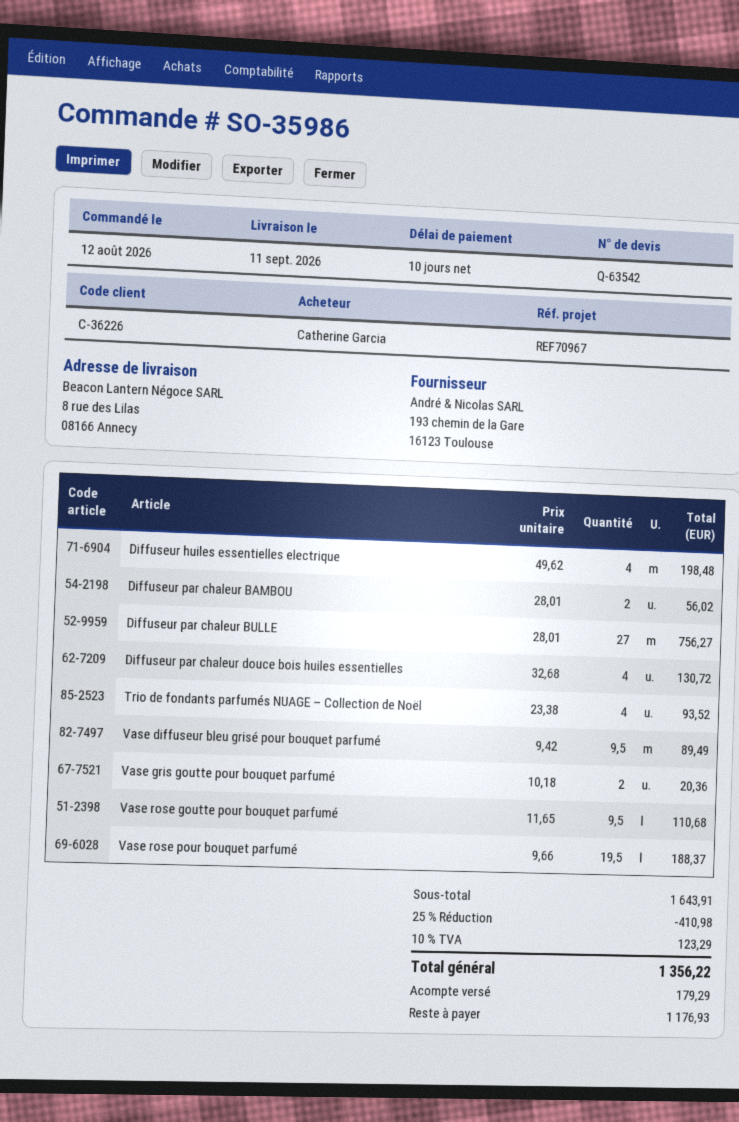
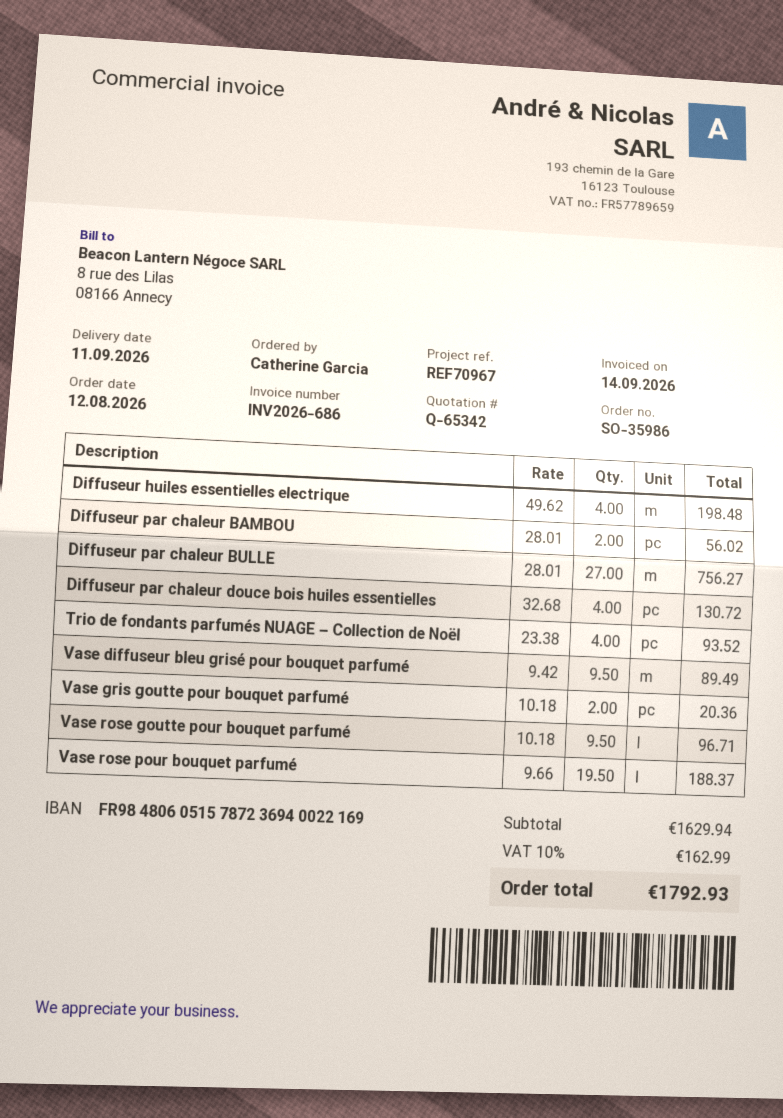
quote number: Q-63542 -> Q-65342
Vase rose goutte pour bouquet parfumé: 9.5 x 11.65 = 110.68 -> 9.5 x 10.18 = 96.71
subtotal: 1643.91 -> 1629.94
discount: 25% = 410.98 -> none
tax: 10% = 123.29 -> 10% = 162.99
total: 1356.22 -> 1792.93

